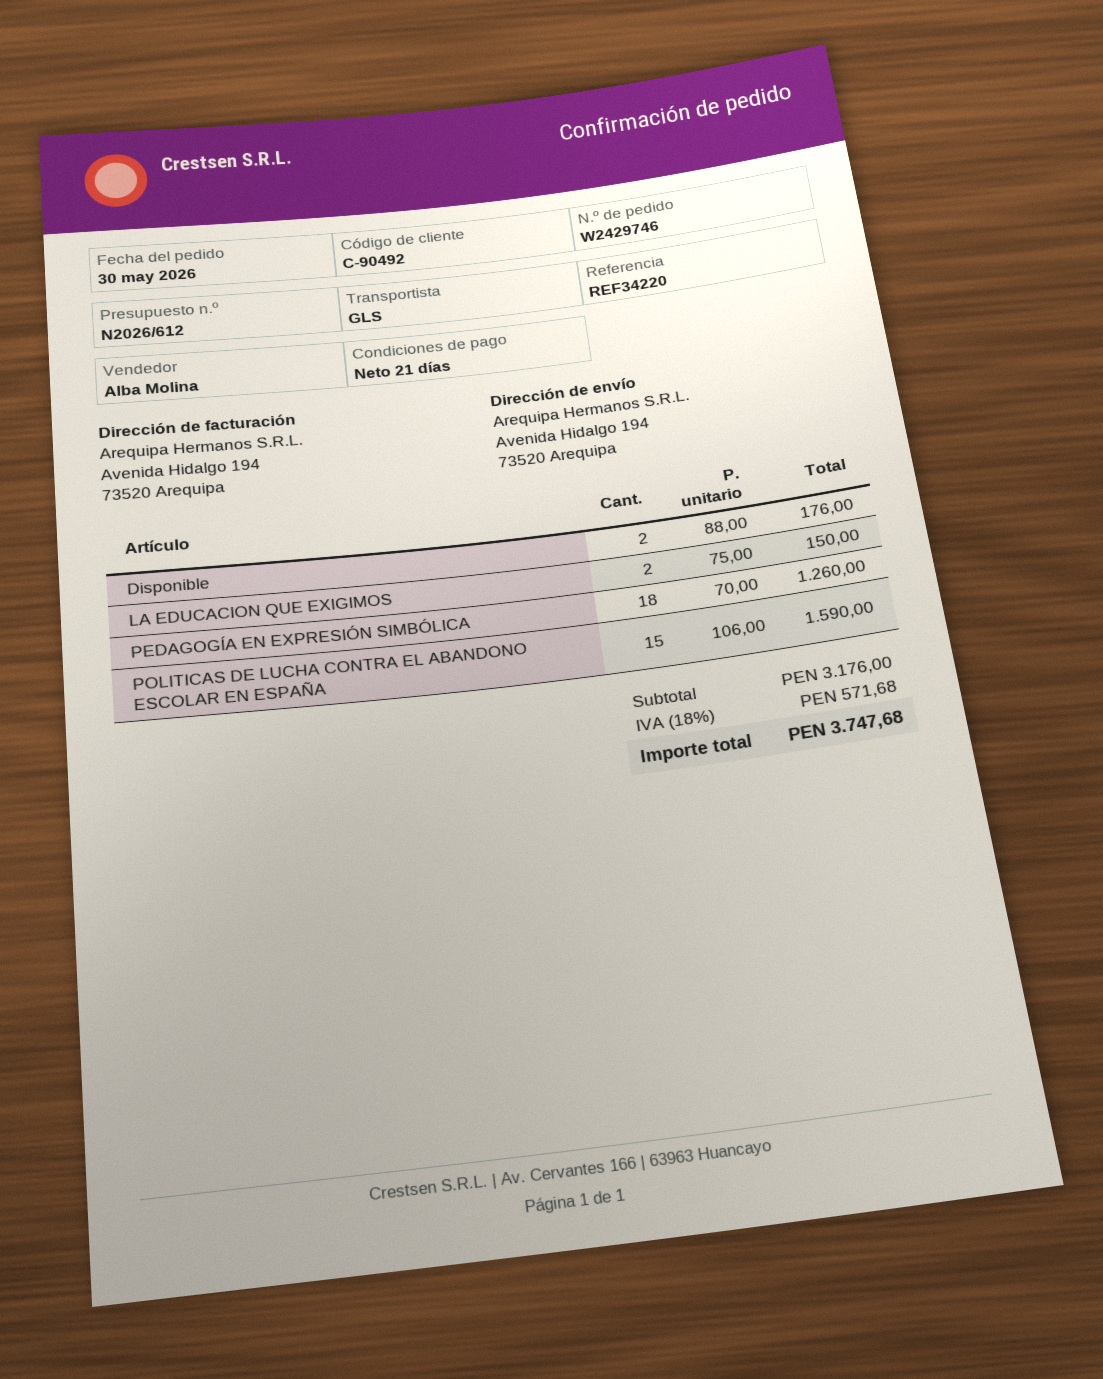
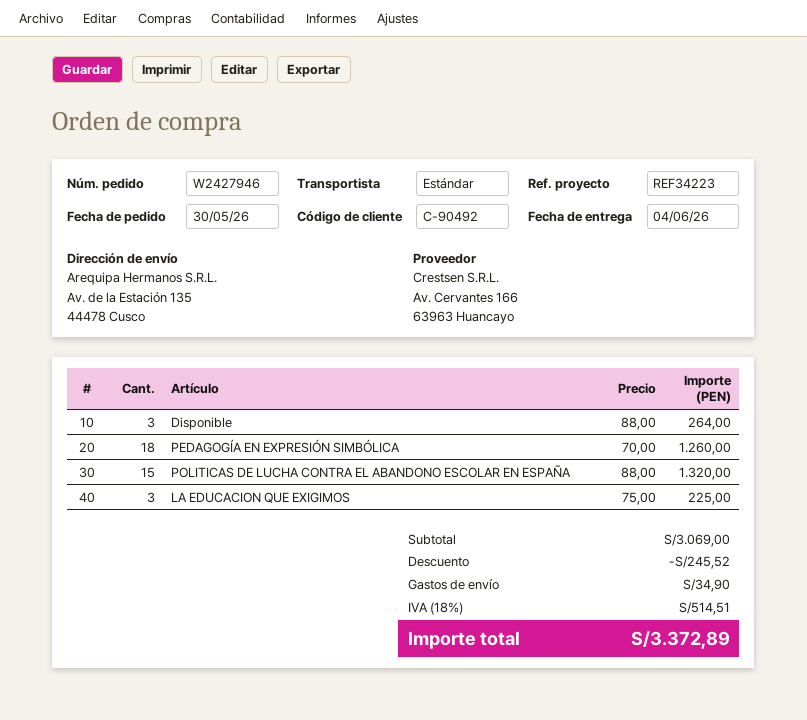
order number: W2429746 -> W2427946
reference: REF34220 -> REF34223
shipping method: GLS -> standard
ship to: Avenida Hidalgo 194, 73520 Arequipa -> Av. de la Estación 135, 44478 Cusco
Disponible: 2 x 88.00 = 176.00 -> 3 x 88.00 = 264.00
LA EDUCACION QUE EXIGIMOS: 2 x 75.00 = 150.00 -> 3 x 75.00 = 225.00
POLITICAS DE LUCHA CONTRA EL ABANDONO ESCOLAR EN ESPAÑA: 15 x 106.00 = 1590.00 -> 15 x 88.00 = 1320.00
subtotal: 3176.00 -> 3069.00
discount: none -> 245.52
shipping: none -> 34.90
tax: 18% = 571.68 -> 18% = 514.51
total: 3747.68 -> 3372.89

